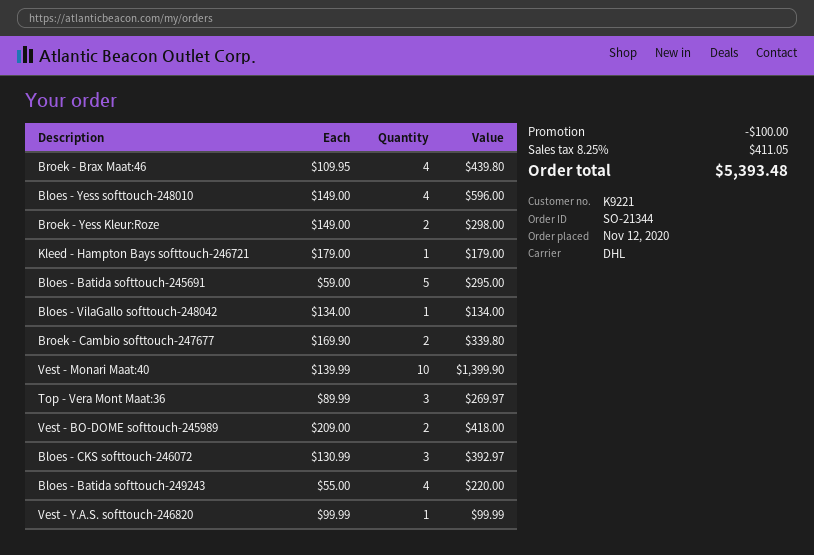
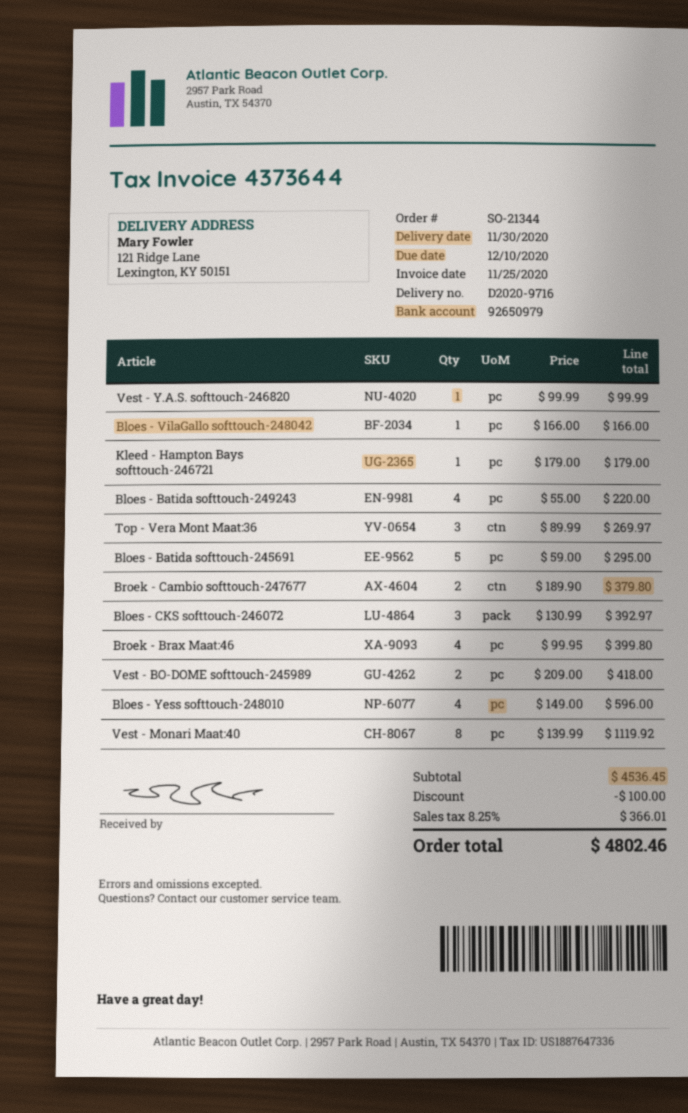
Broek - Brax Maat:46: 4 x 109.95 = 439.80 -> 4 x 99.95 = 399.80
Broek - Yess Kleur:Roze: 2 x 149.00 = 298.00 -> none
Bloes - VilaGallo softtouch-248042: 1 x 134.00 = 134.00 -> 1 x 166.00 = 166.00
Broek - Cambio softtouch-247677: 2 x 169.90 = 339.80 -> 2 x 189.90 = 379.80
Vest - Monari Maat:40: 10 x 139.99 = 1399.90 -> 8 x 139.99 = 1119.92
tax: 8.25% = 411.05 -> 8.25% = 366.01
total: 5393.48 -> 4802.46

